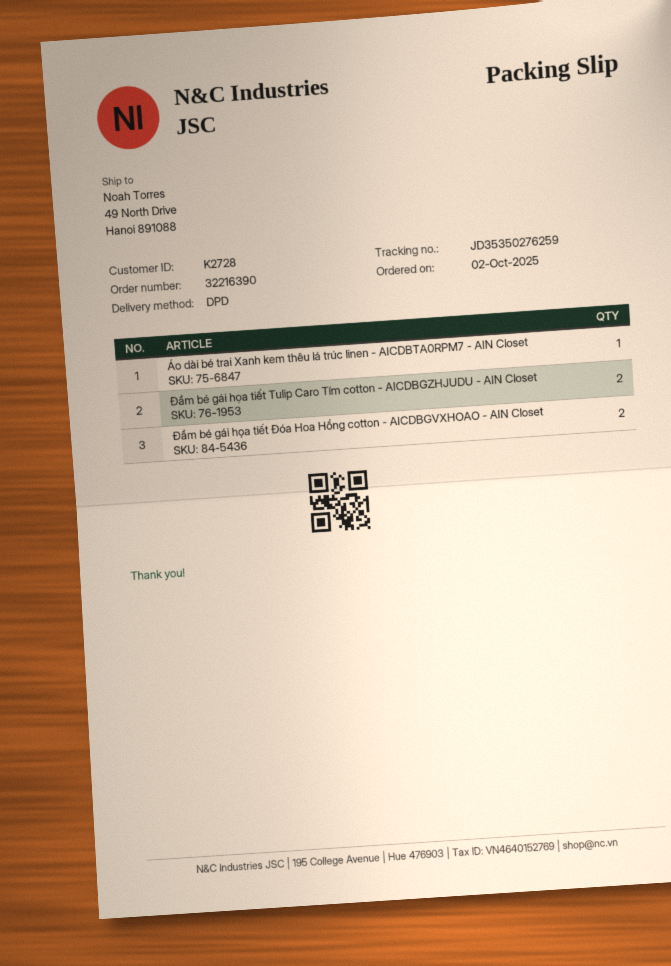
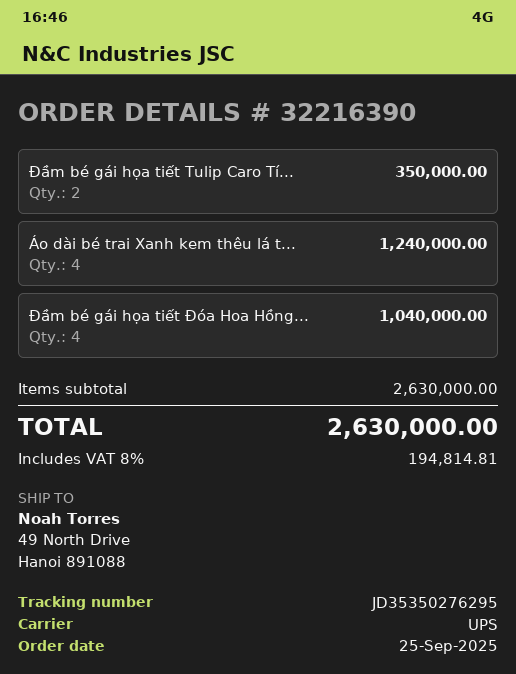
order date: 2025-10-02 -> 2025-09-25
shipping method: DPD -> UPS
tracking number: JD35350276259 -> JD35350276295
Áo dài bé trai Xanh kem thêu lá trúc linen - AICDBTA0RPM7 - AIN Closet: 1 -> 4
Đầm bé gái họa tiết Đóa Hoa Hồng cotton - AICDBGVXHOAO - AIN Closet: 2 -> 4

